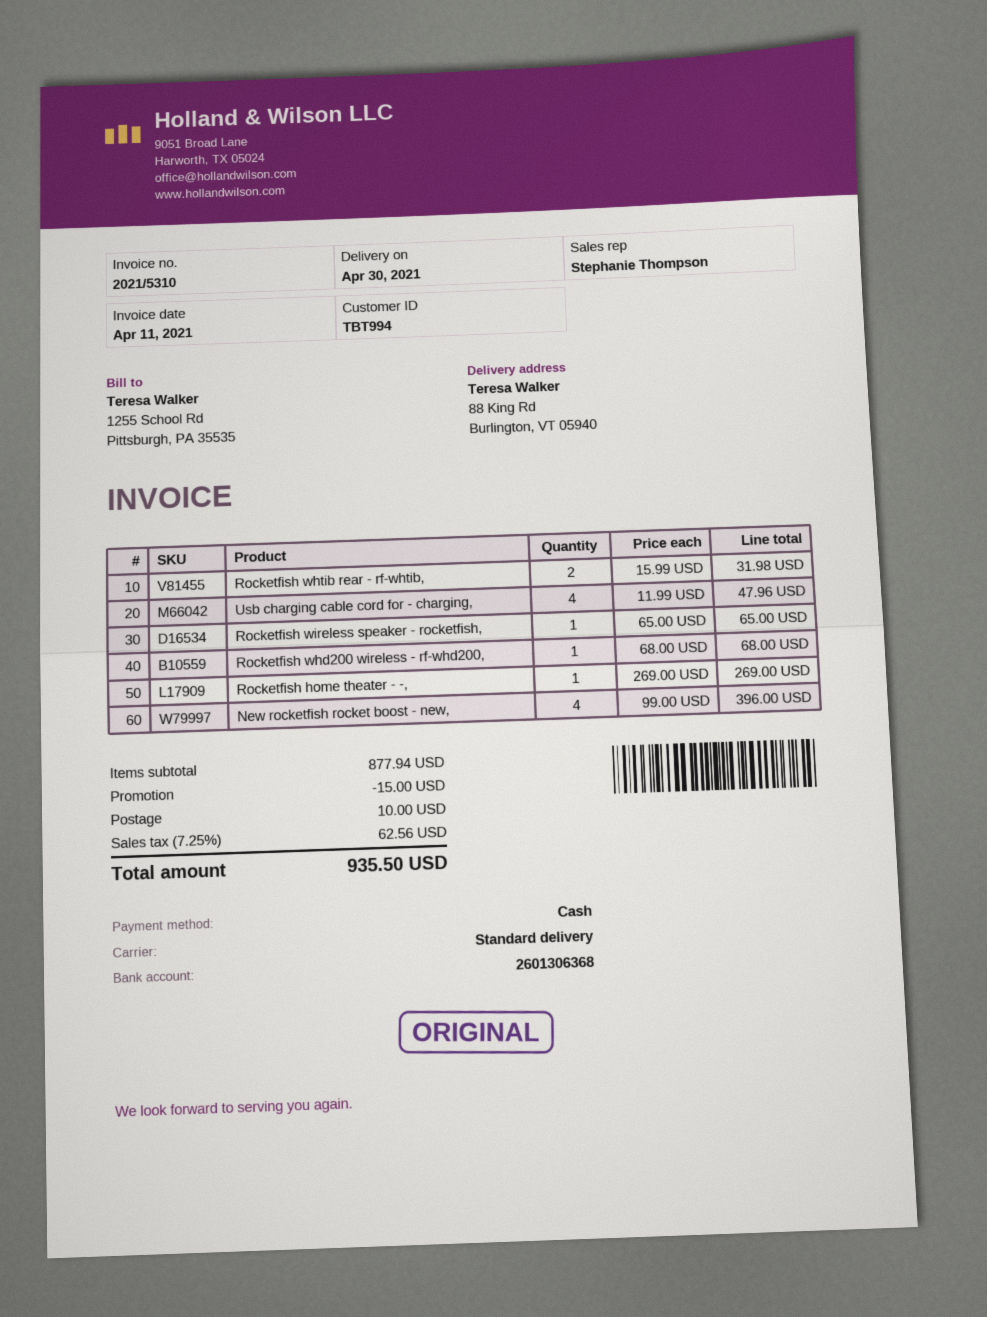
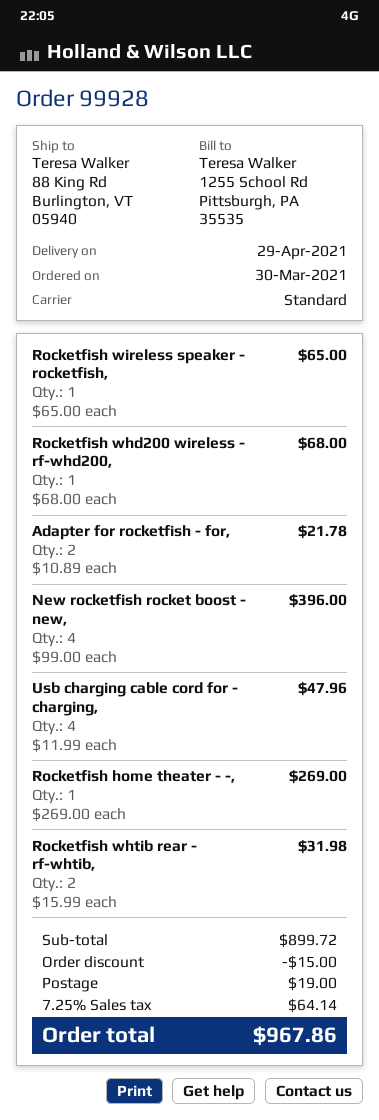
delivery date: 2021-04-30 -> 2021-04-29
Adapter for rocketfish - for,: none -> 2 x 10.89 = 21.78
subtotal: 877.94 -> 899.72
shipping: 10.00 -> 19.00
tax: 7.25% = 62.56 -> 7.25% = 64.14
total: 935.50 -> 967.86

